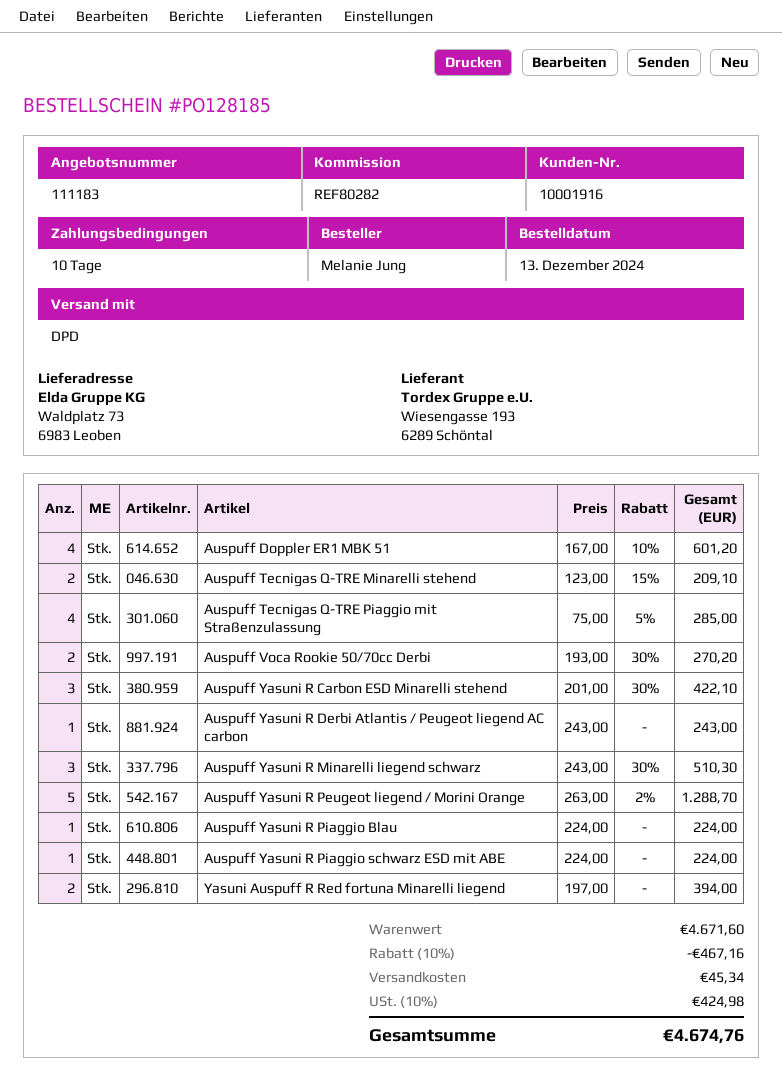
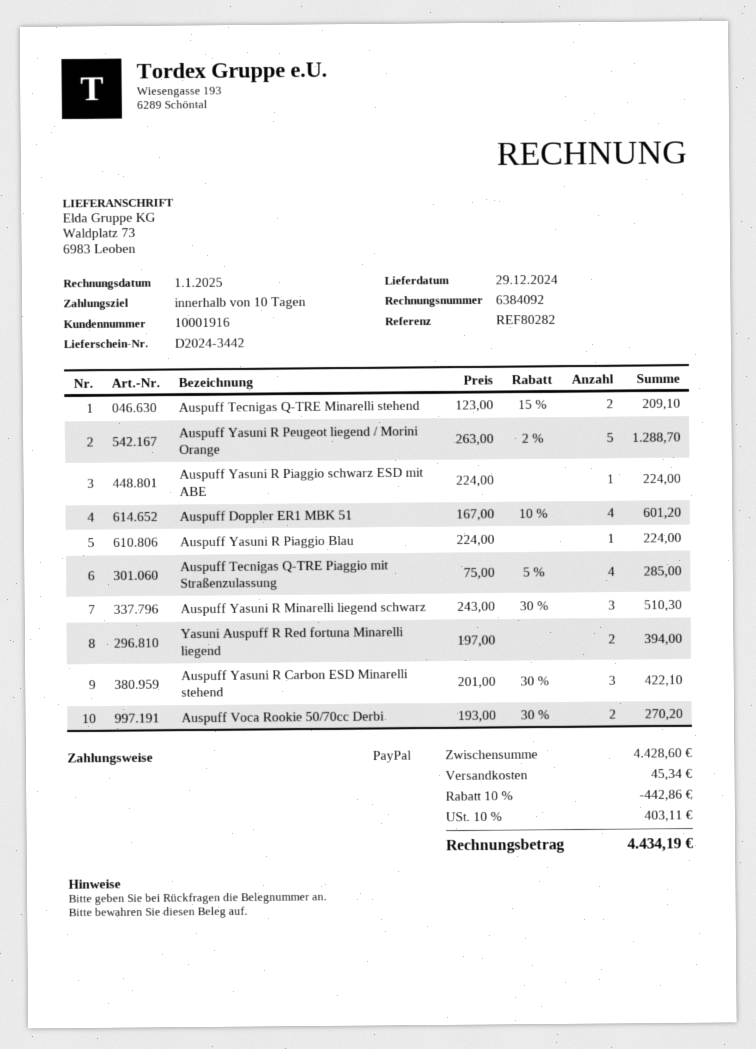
Auspuff Yasuni R Derbi Atlantis / Peugeot liegend AC carbon: 1 x 243.00 = 243.00 -> none
subtotal: 4671.60 -> 4428.60
discount: 10% = 467.16 -> 10% = 442.86
tax: 10% = 424.98 -> 10% = 403.11
total: 4674.76 -> 4434.19

